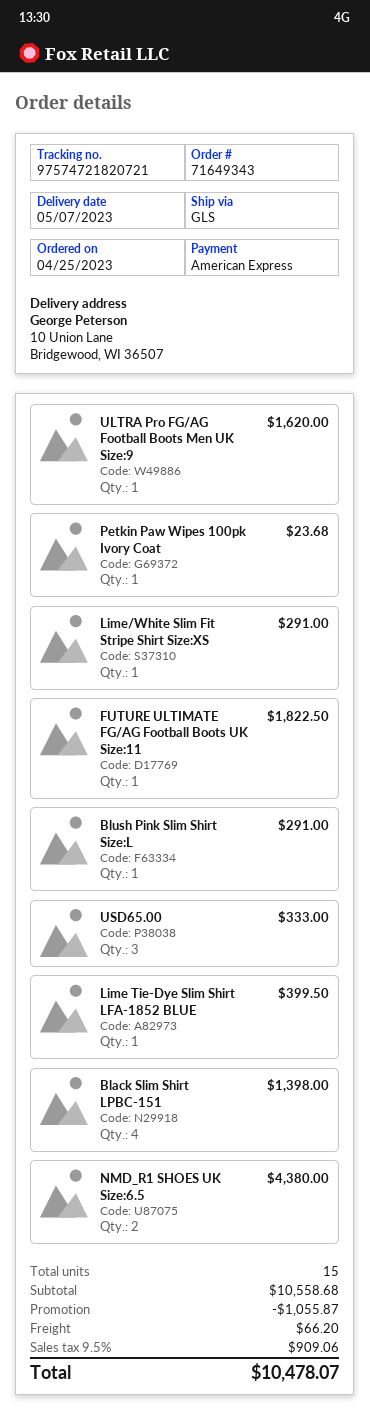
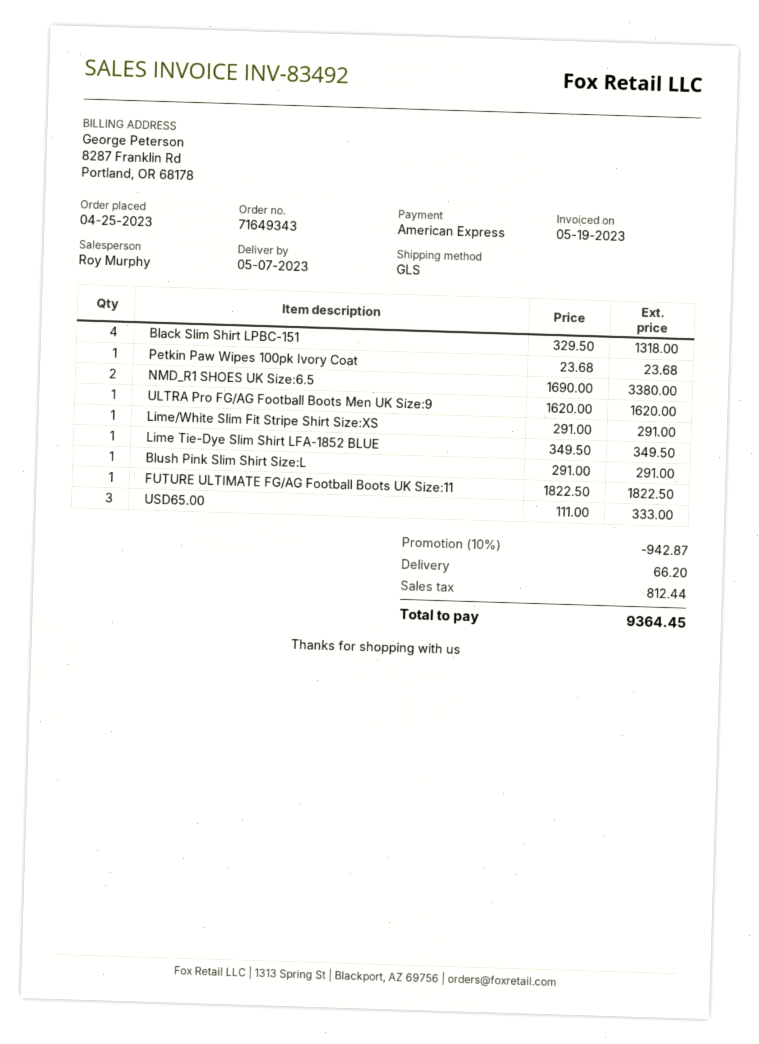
Lime Tie-Dye Slim Shirt LFA-1852 BLUE: 1 for 399.50 -> 1 for 349.50
Black Slim Shirt LPBC-151: 4 for 1398.00 -> 4 for 1318.00
NMD_R1 SHOES UK Size:6.5: 2 for 4380.00 -> 2 for 3380.00
discount: 1055.87 -> 942.87
tax: 909.06 -> 812.44
total: 10478.07 -> 9364.45

